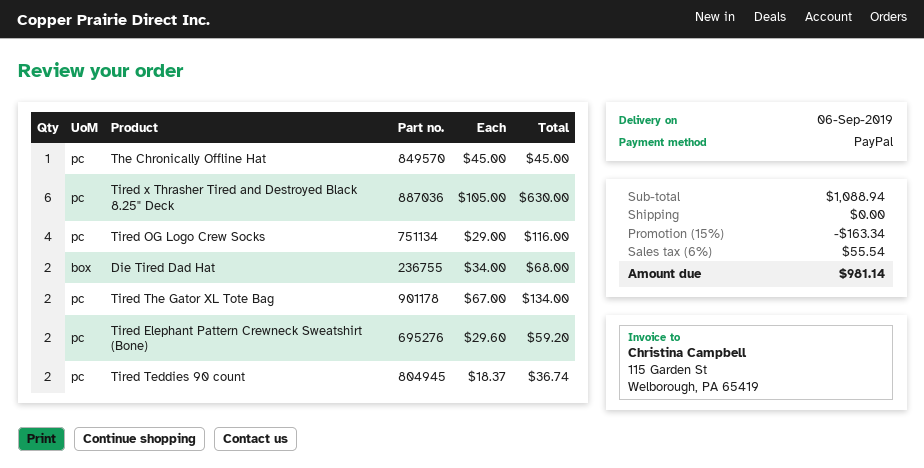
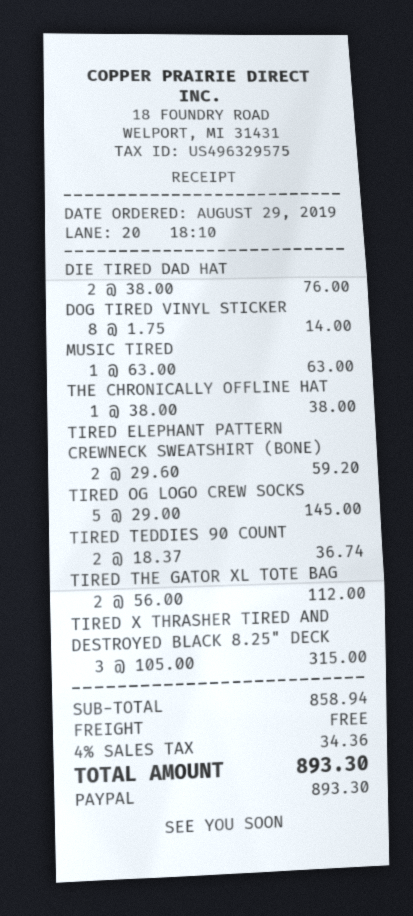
The Chronically Offline Hat: 1 x 45.00 = 45.00 -> 1 x 38.00 = 38.00
Tired x Thrasher Tired and Destroyed Black 8.25" Deck: 6 x 105.00 = 630.00 -> 3 x 105.00 = 315.00
Tired OG Logo Crew Socks: 4 x 29.00 = 116.00 -> 5 x 29.00 = 145.00
Die Tired Dad Hat: 2 x 34.00 = 68.00 -> 2 x 38.00 = 76.00
Tired The Gator XL Tote Bag: 2 x 67.00 = 134.00 -> 2 x 56.00 = 112.00
DOG TIRED VINYL STICKER: none -> 8 x 1.75 = 14.00
MUSIC TIRED: none -> 1 x 63.00 = 63.00
subtotal: 1088.94 -> 858.94
discount: 15% = 163.34 -> none
tax: 6% = 55.54 -> 4% = 34.36
total: 981.14 -> 893.30

